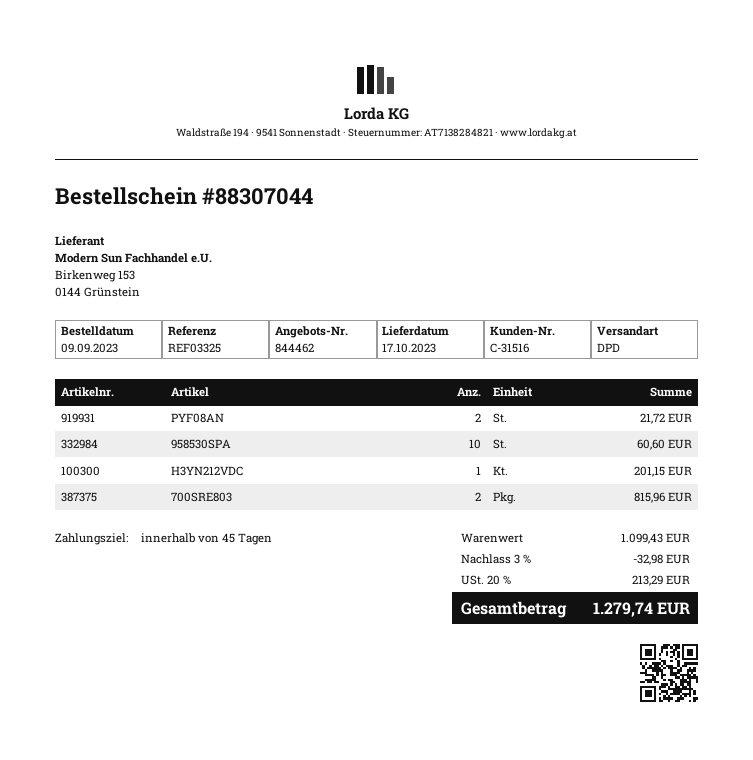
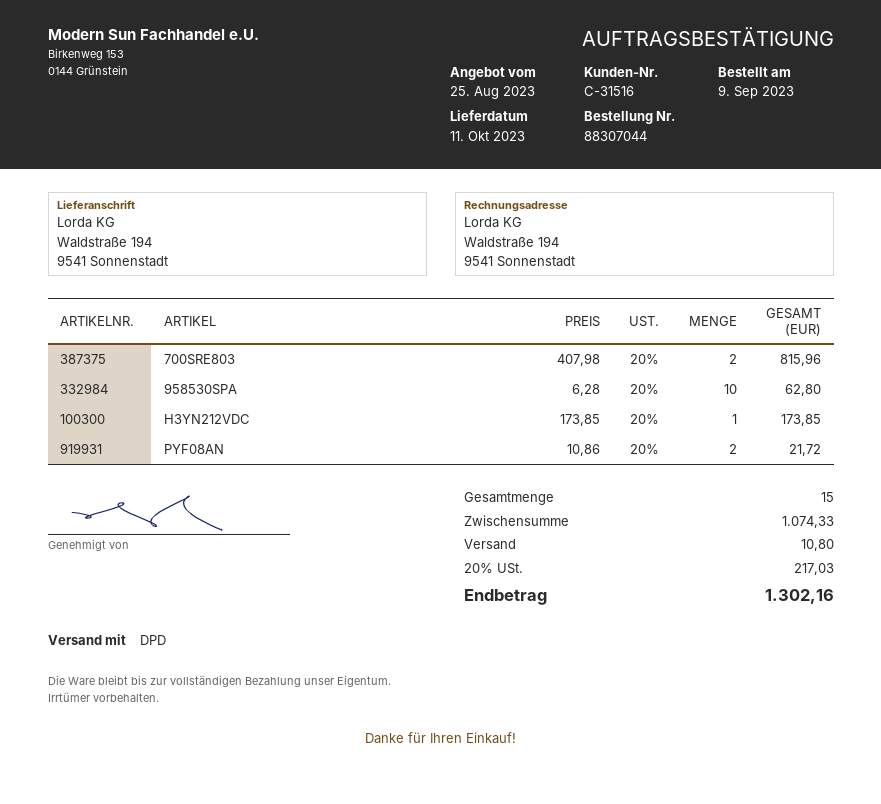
delivery date: 2023-10-17 -> 2023-10-11
958530SPA: 10 for 60.60 -> 10 for 62.80
H3YN212VDC: 1 for 201.15 -> 1 for 173.85
subtotal: 1099.43 -> 1074.33
discount: 3% = 32.98 -> none
shipping: none -> 10.80
tax: 20% = 213.29 -> 20% = 217.03
total: 1279.74 -> 1302.16

